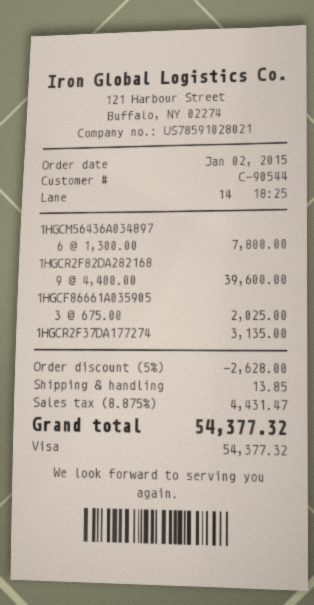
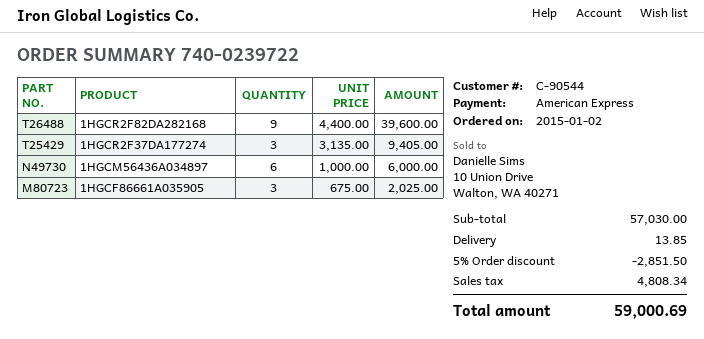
payment method: Visa -> American Express
1HGCM56436A034897: 6 x 1300.00 = 7800.00 -> 6 x 1000.00 = 6000.00
1HGCR2F37DA177274: 1 x 3135.00 = 3135.00 -> 3 x 3135.00 = 9405.00
discount: 5% = 2628.00 -> 5% = 2851.50
tax: 4431.47 -> 4808.34
total: 54377.32 -> 59000.69

